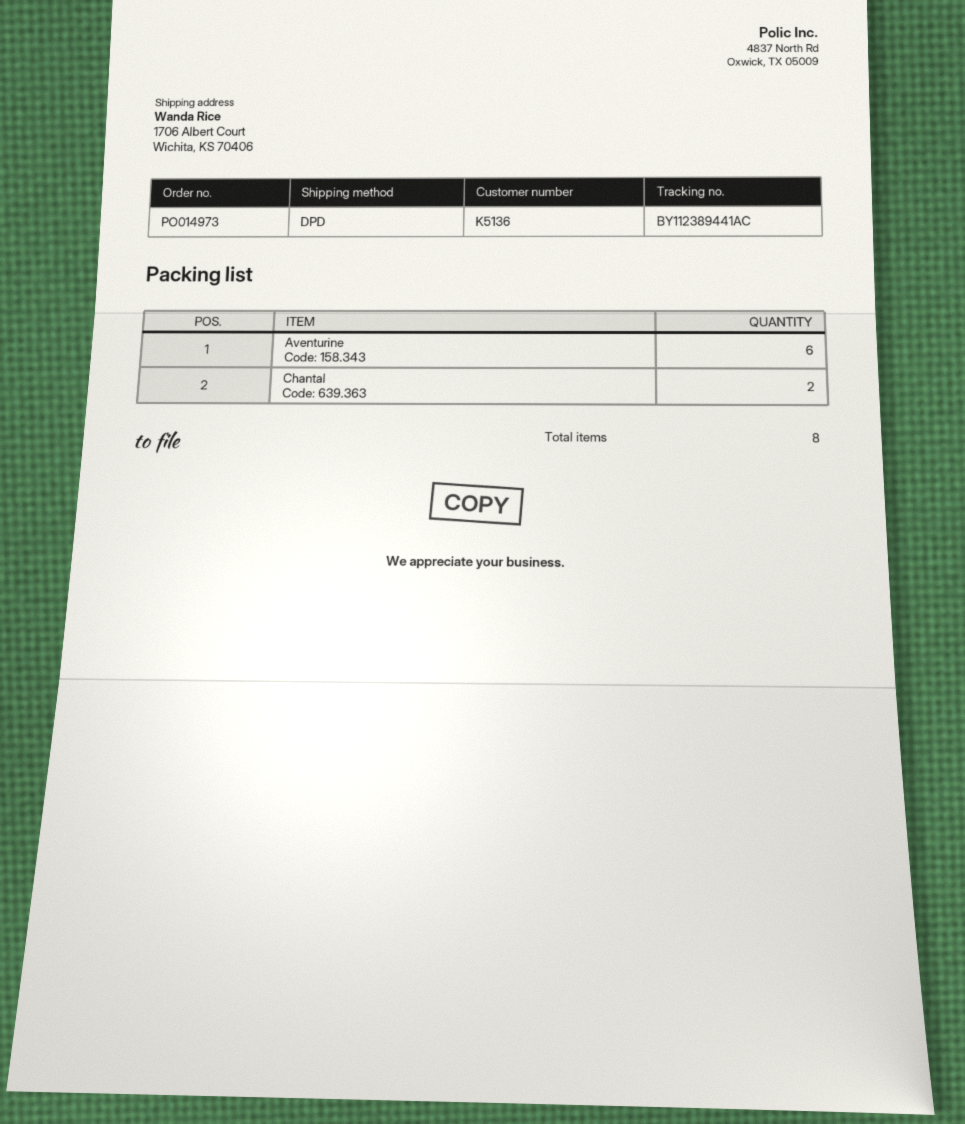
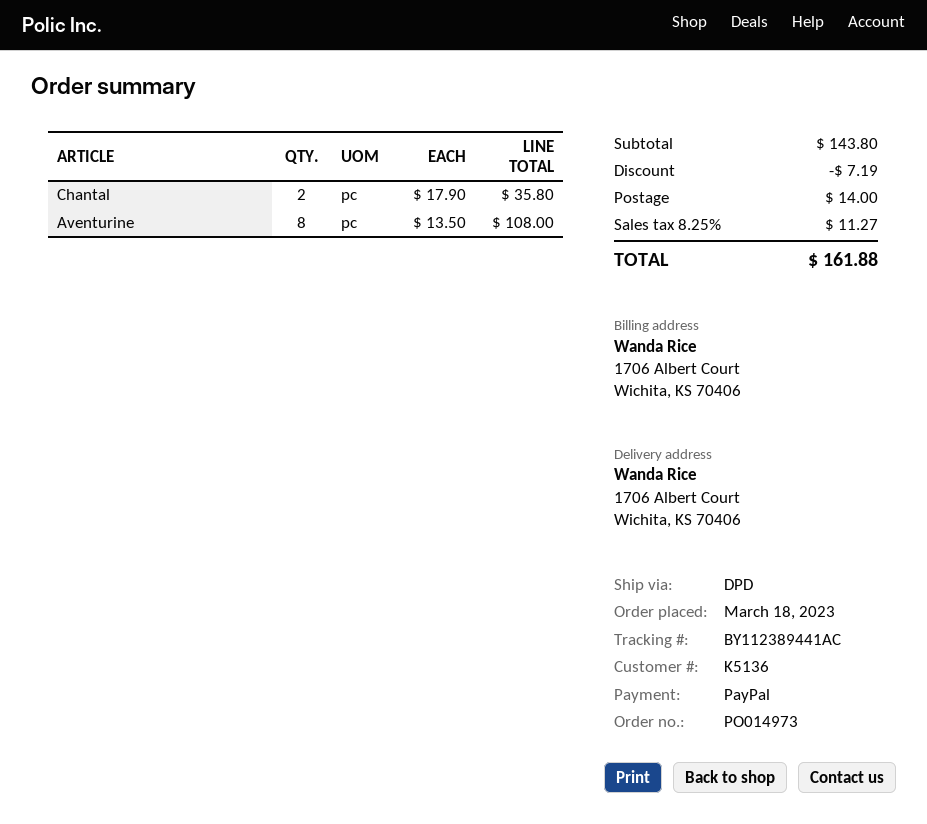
Aventurine: 6 -> 8

